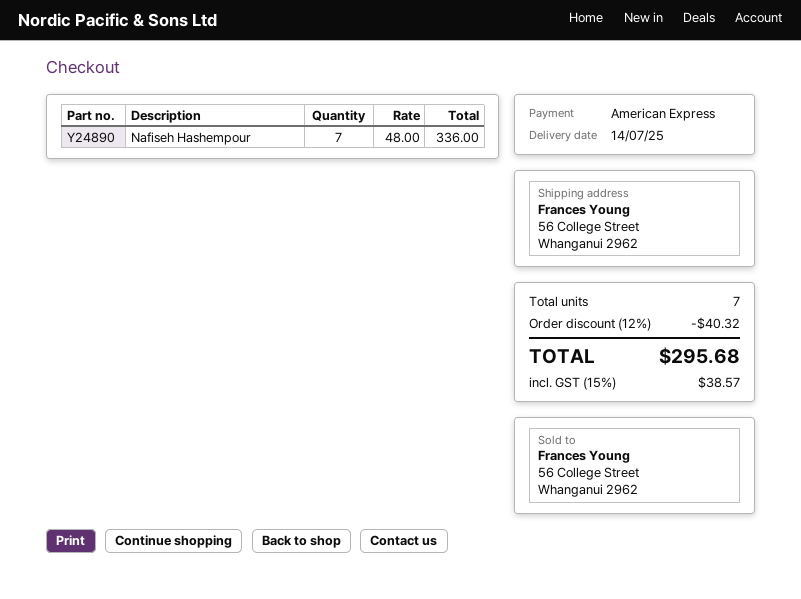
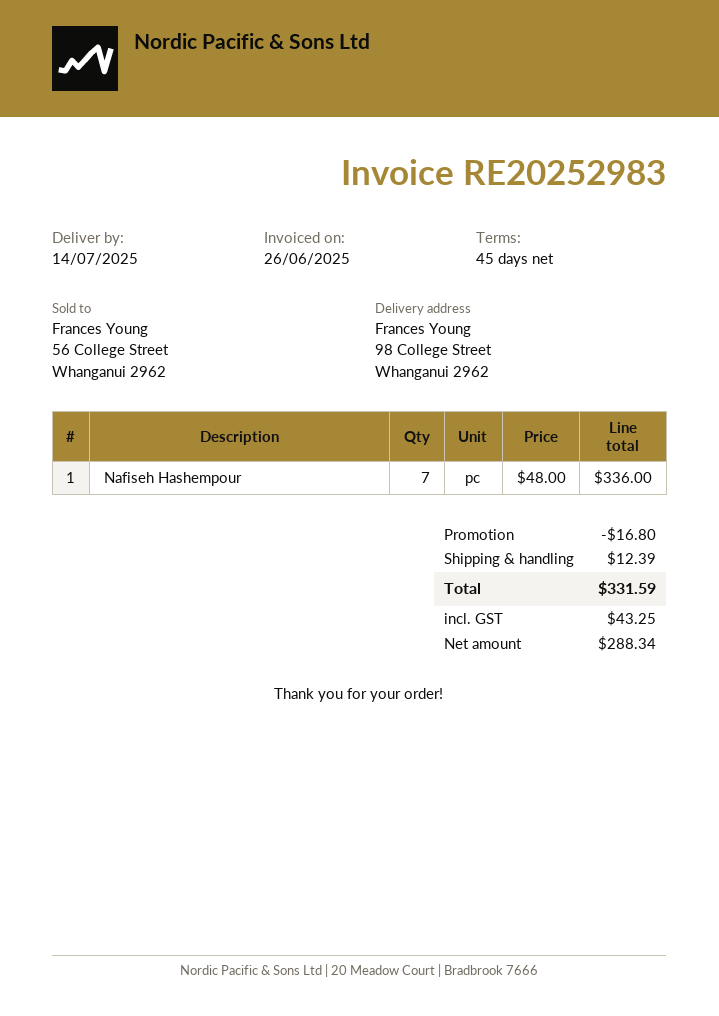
ship to: 56 College Street, Whanganui 2962 -> 98 College Street, Whanganui 2962
discount: 40.32 -> 16.80
shipping: none -> 12.39
tax: 38.57 -> 43.25
total: 295.68 -> 331.59

